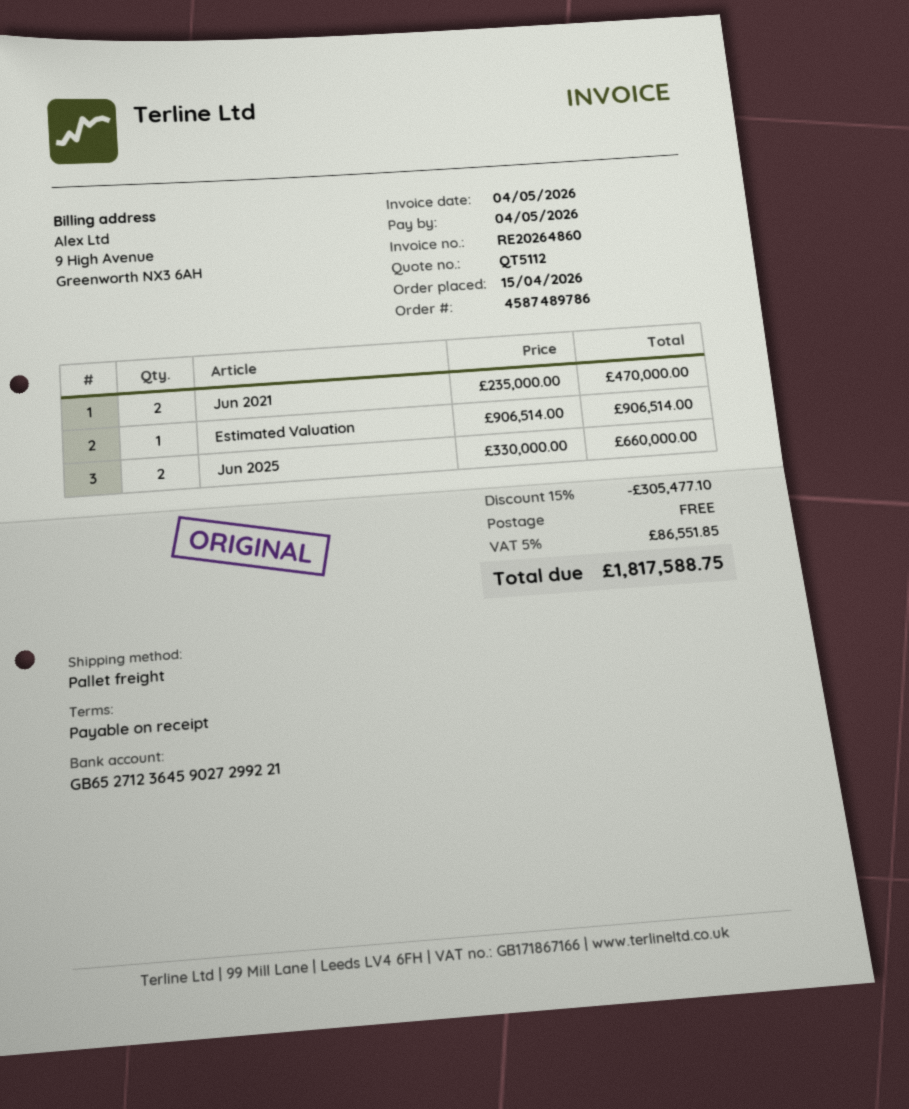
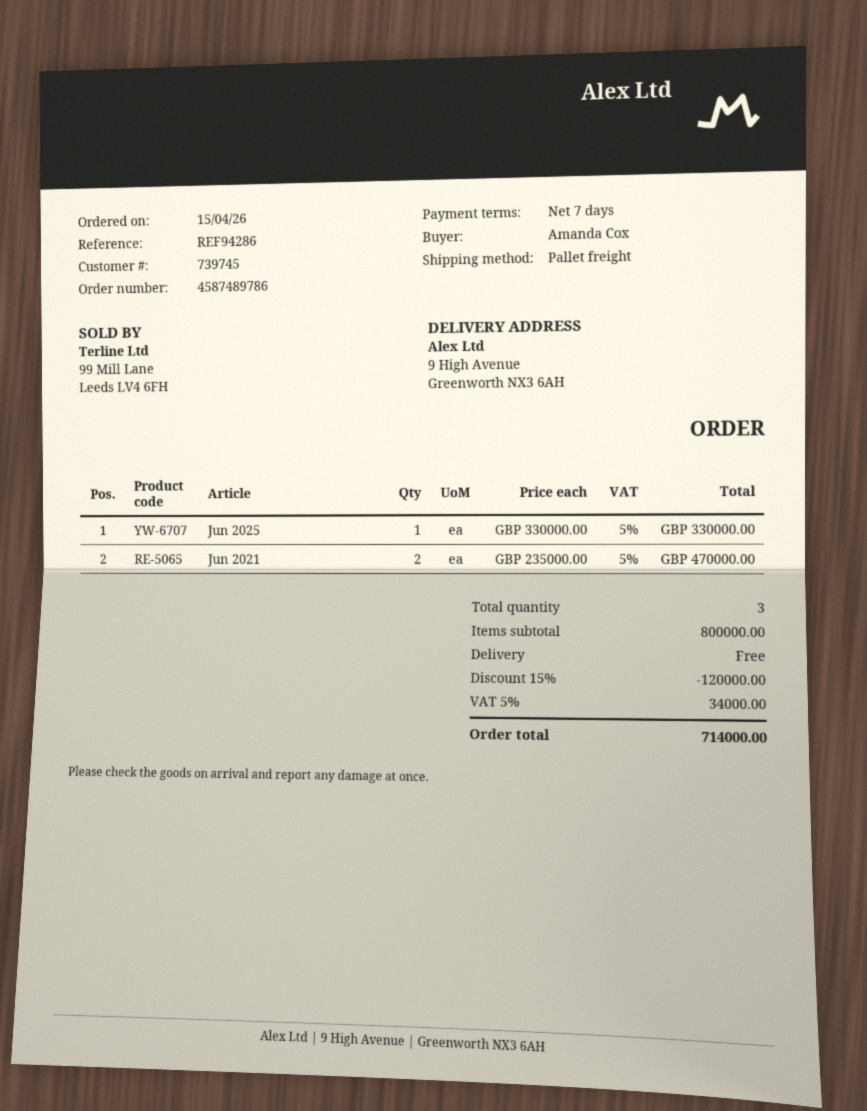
payment terms: on receipt -> 7 days
Estimated Valuation: 1 x 906514.00 = 906514.00 -> none
Jun 2025: 2 x 330000.00 = 660000.00 -> 1 x 330000.00 = 330000.00
discount: 15% = 305477.10 -> 15% = 120000.00
tax: 5% = 86551.85 -> 5% = 34000.00
total: 1817588.75 -> 714000.00

